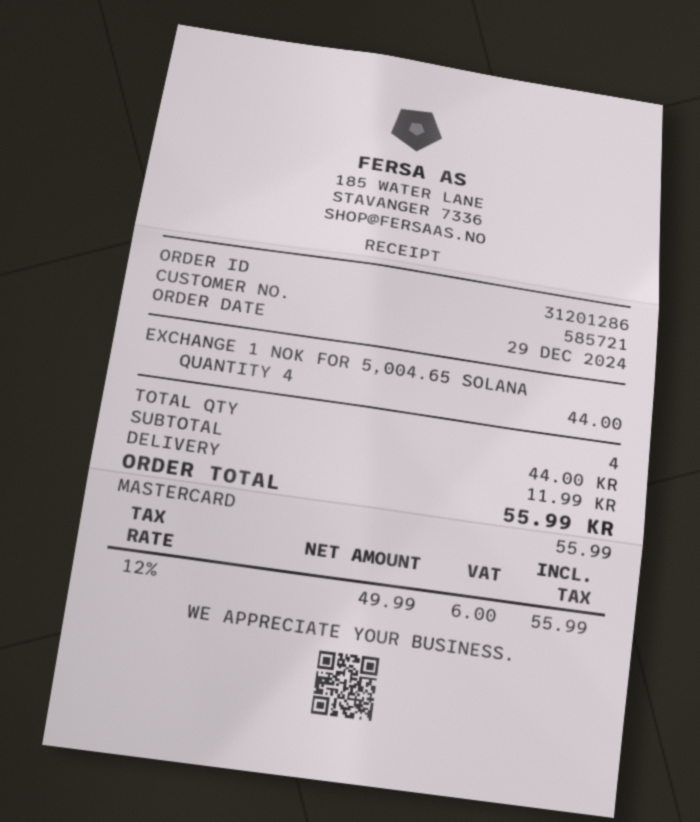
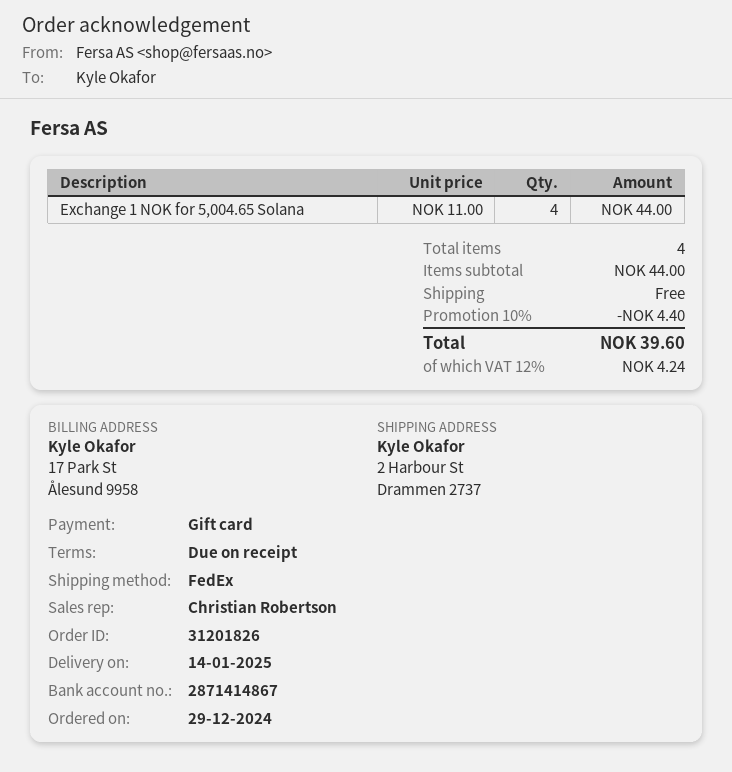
order number: 31201286 -> 31201826
payment method: Mastercard -> gift card
discount: none -> 10% = 4.40
shipping: 11.99 -> 0.00
tax: 12% = 6.00 -> 12% = 4.24
total: 55.99 -> 39.60

